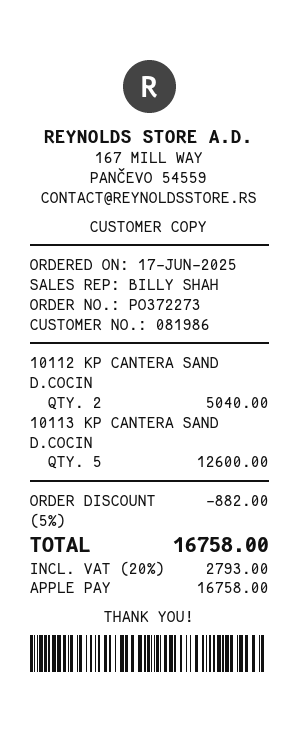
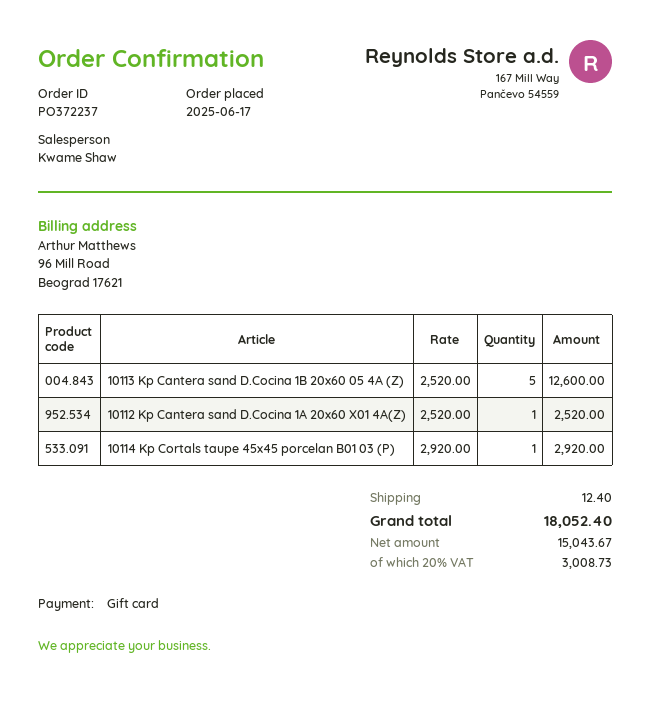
order number: PO372273 -> PO372237
sales rep: BILLY SHAH -> Kwame Shaw
payment method: Apple Pay -> gift card
10112 KP CANTERA SAND D.COCIN: 2 for 5040.00 -> 1 for 2520.00
10114 Kp Cortals taupe 45x45 porcelan B01 03 (P): none -> 1 for 2920.00
discount: 5% = 882.00 -> none
shipping: none -> 12.40
tax: 20% = 2793.00 -> 20% = 3008.73
total: 16758.00 -> 18052.40

